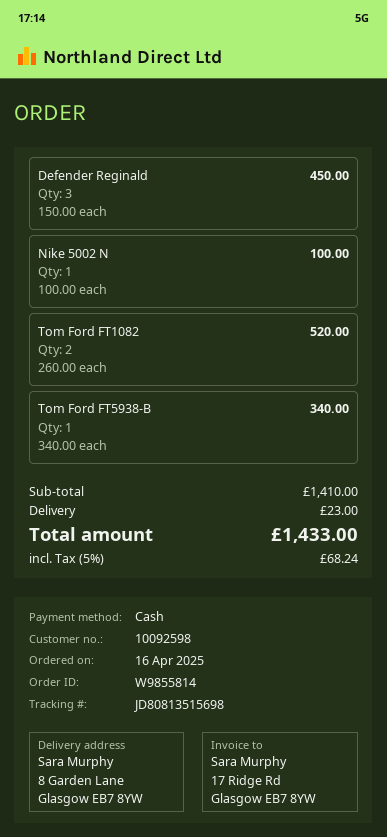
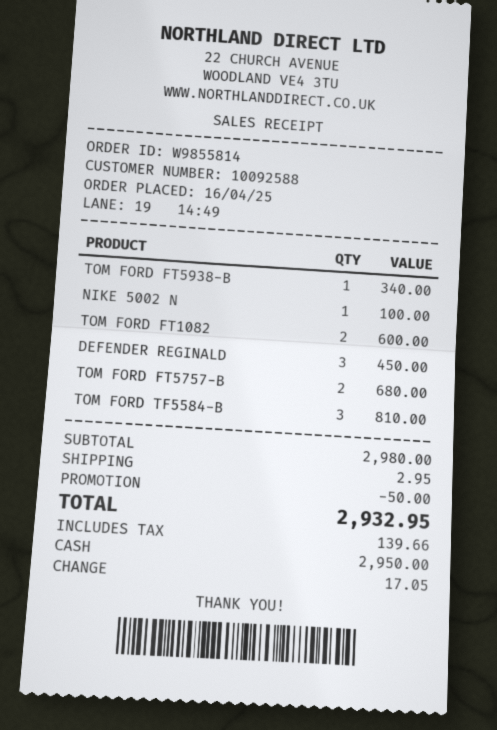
customer number: 10092598 -> 10092588
Tom Ford FT1082: 2 for 520.00 -> 2 for 600.00
TOM FORD FT5757-B: none -> 2 for 680.00
TOM FORD TF5584-B: none -> 3 for 810.00
subtotal: 1410.00 -> 2980.00
discount: none -> 50.00
shipping: 23.00 -> 2.95
tax: 68.24 -> 139.66
total: 1433.00 -> 2932.95

